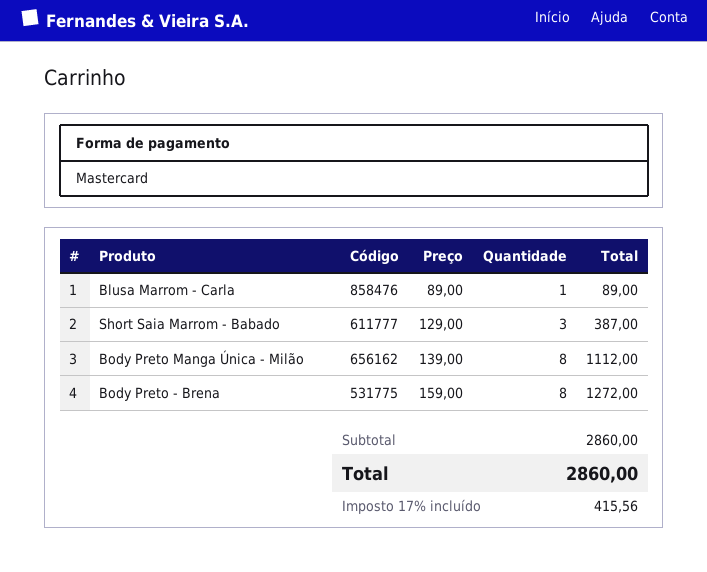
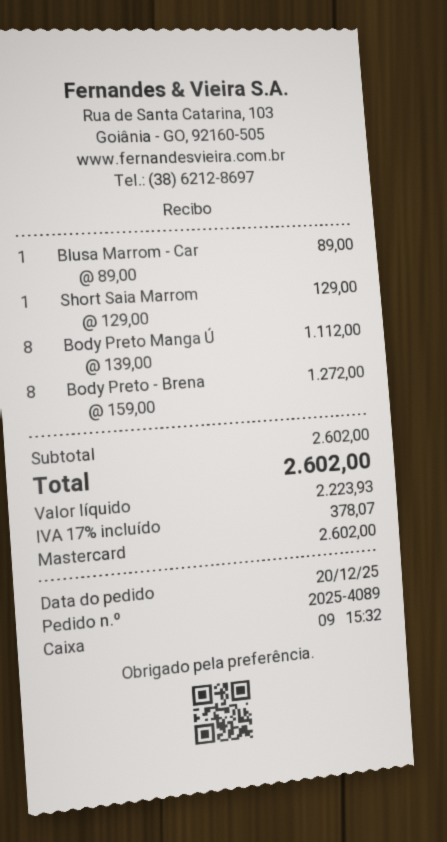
Short Saia Marrom - Babado: 3 x 129.00 = 387.00 -> 1 x 129.00 = 129.00
subtotal: 2860.00 -> 2602.00
tax: 17% = 415.56 -> 17% = 378.07
total: 2860.00 -> 2602.00

